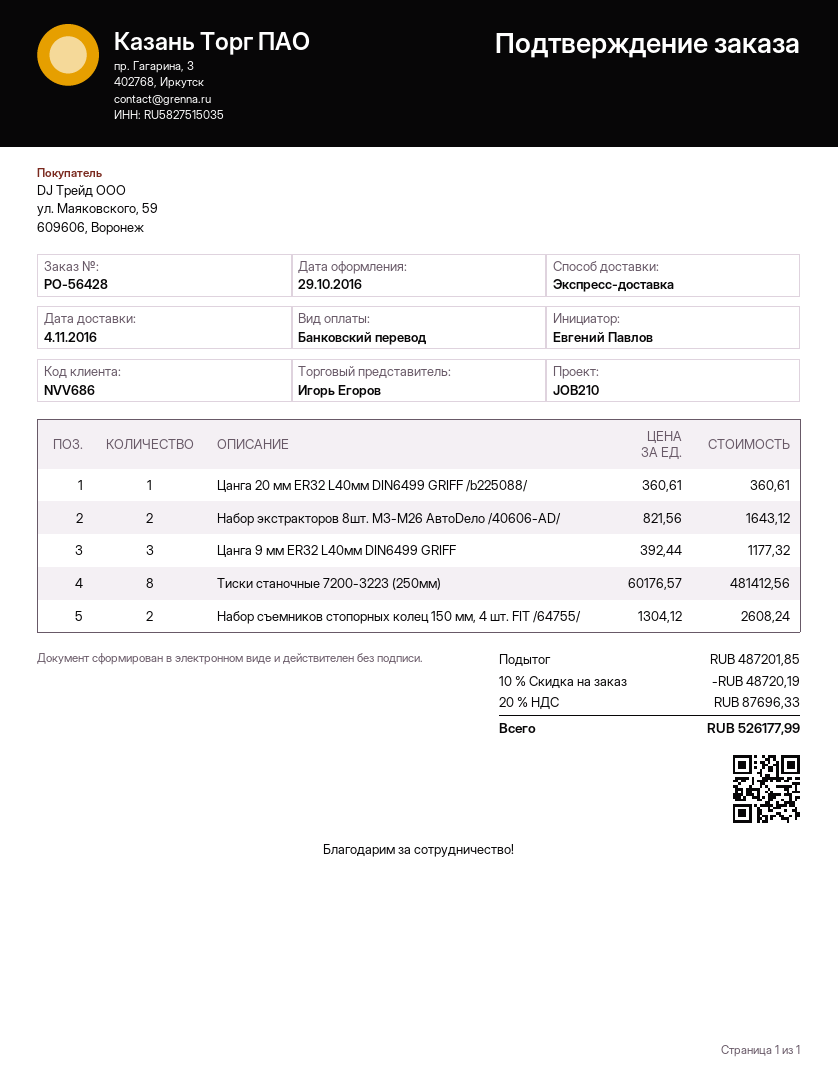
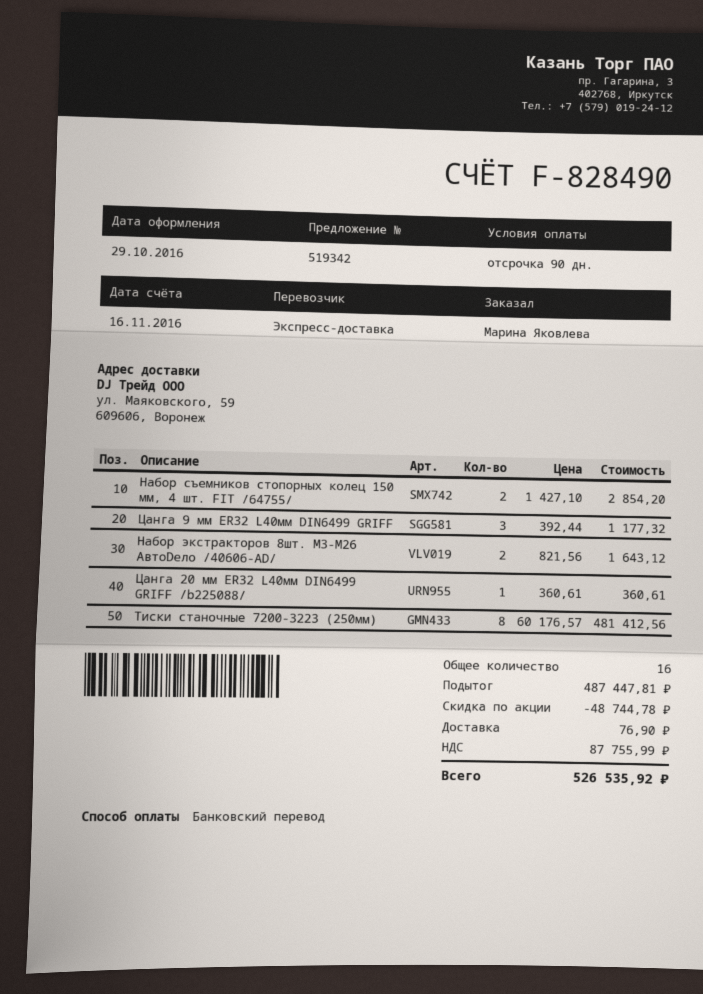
ordered by: Евгений Павлов -> Марина Яковлева
Набор съемников стопорных колец 150 мм, 4 шт. FIT /64755/: 2 x 1304.12 = 2608.24 -> 2 x 1427.10 = 2854.20
subtotal: 487201.85 -> 487447.81
discount: 48720.19 -> 48744.78
shipping: none -> 76.90
tax: 87696.33 -> 87755.99
total: 526177.99 -> 526535.92

